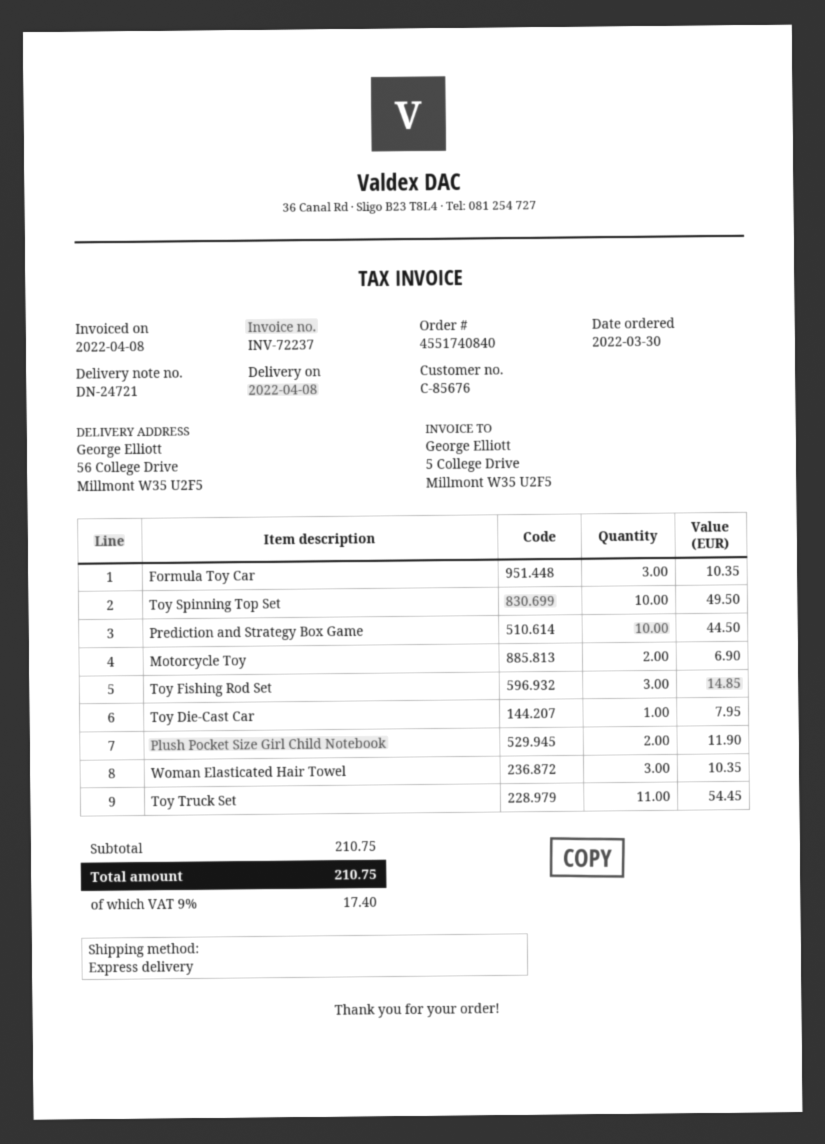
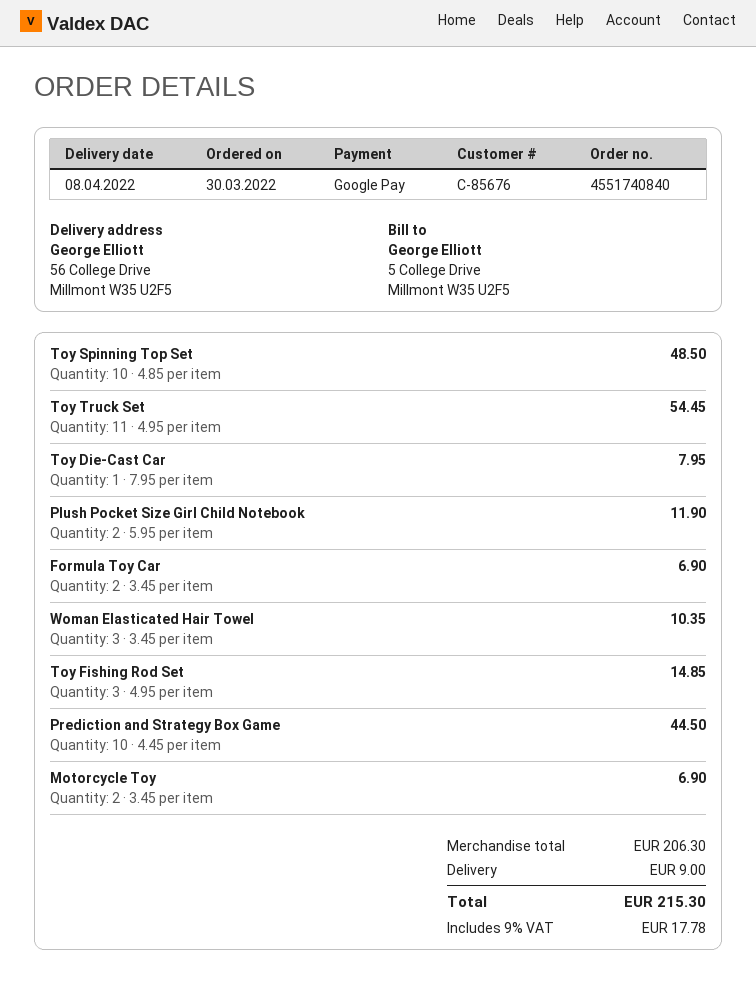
Formula Toy Car: 3 for 10.35 -> 2 for 6.90
Toy Spinning Top Set: 10 for 49.50 -> 10 for 48.50
subtotal: 210.75 -> 206.30
shipping: none -> 9.00
tax: 9% = 17.40 -> 9% = 17.78
total: 210.75 -> 215.30

